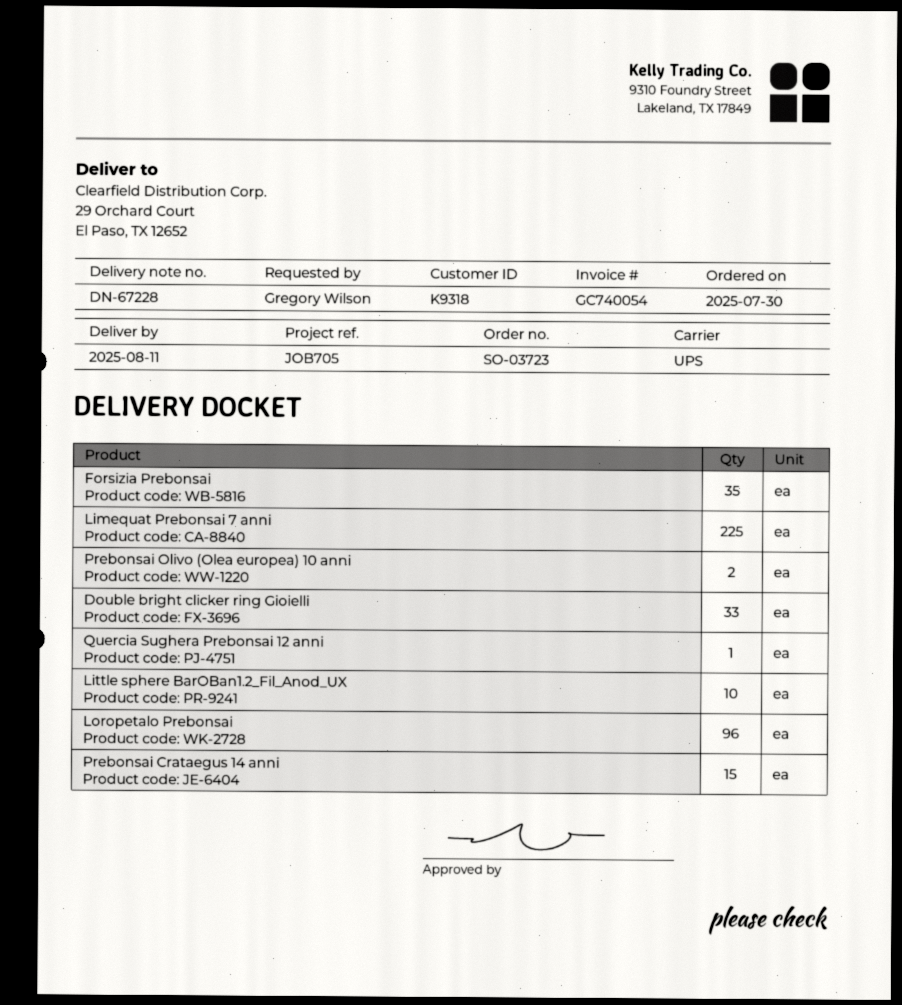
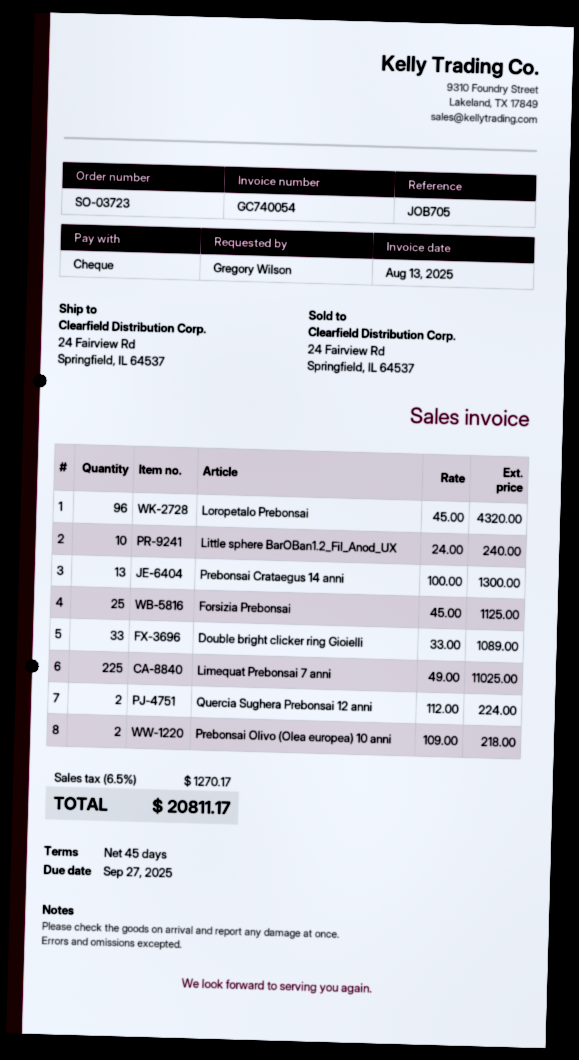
ship to: 29 Orchard Court, El Paso, TX 12652 -> 24 Fairview Rd, Springfield, IL 64537
Forsizia Prebonsai: 35 -> 25
Quercia Sughera Prebonsai 12 anni: 1 -> 2
Prebonsai Crataegus 14 anni: 15 -> 13

